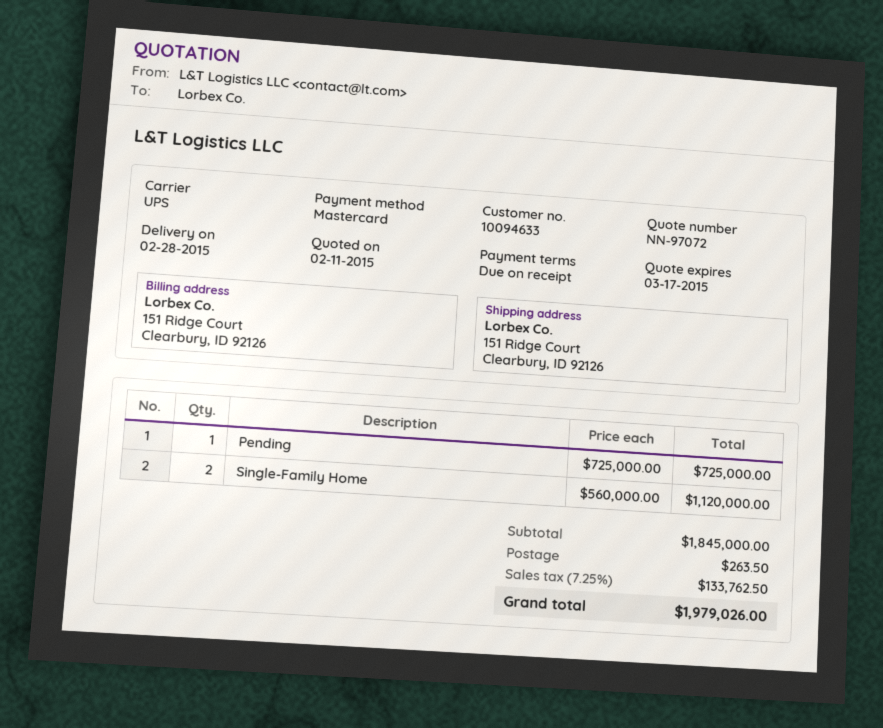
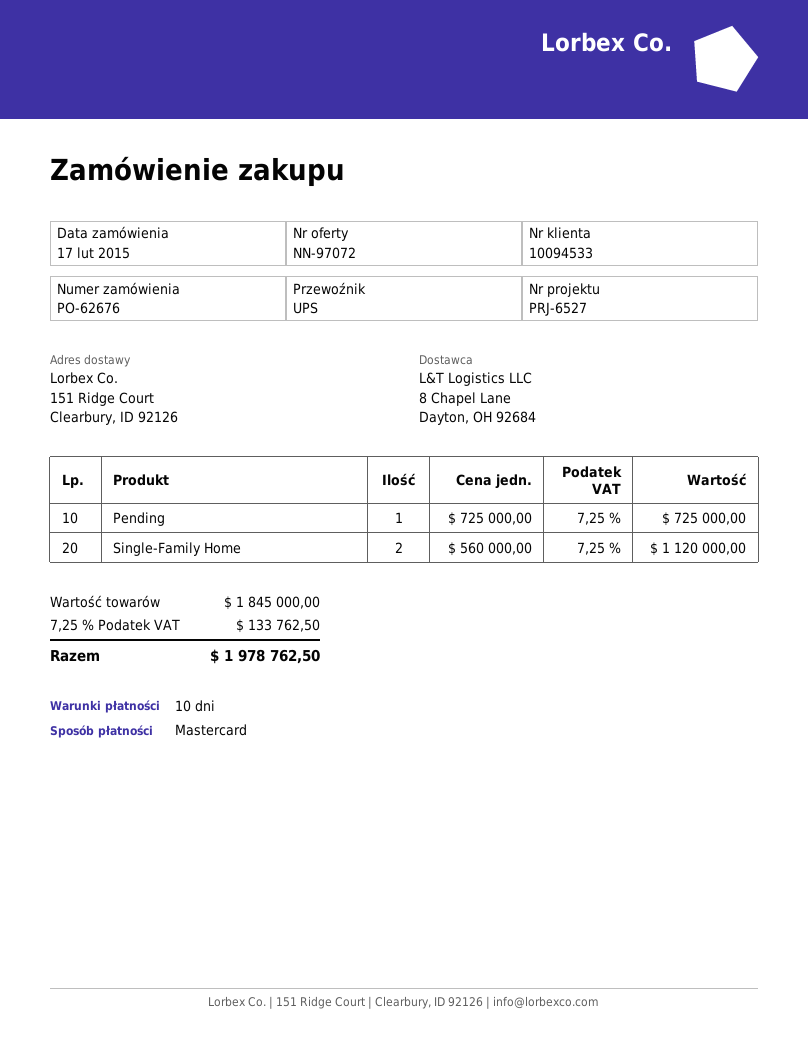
payment terms: on receipt -> 10 days
customer number: 10094633 -> 10094533
shipping: 263.50 -> none
total: 1979026.00 -> 1978762.50

